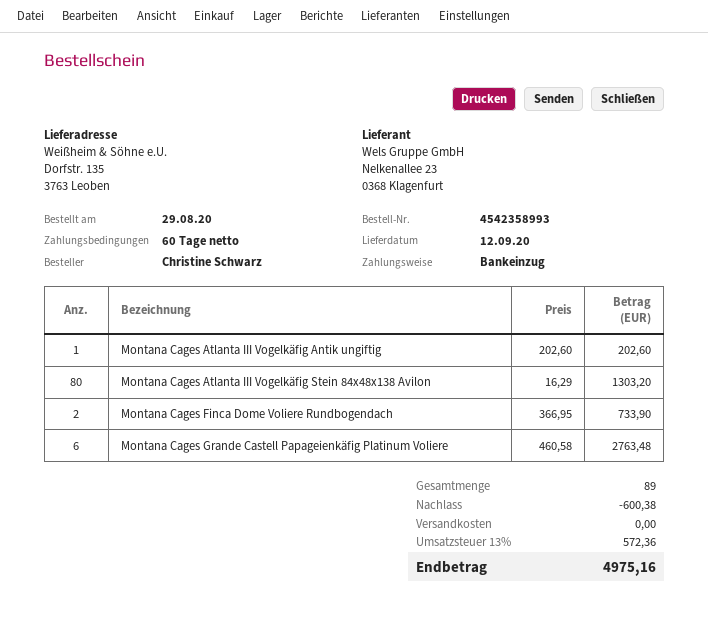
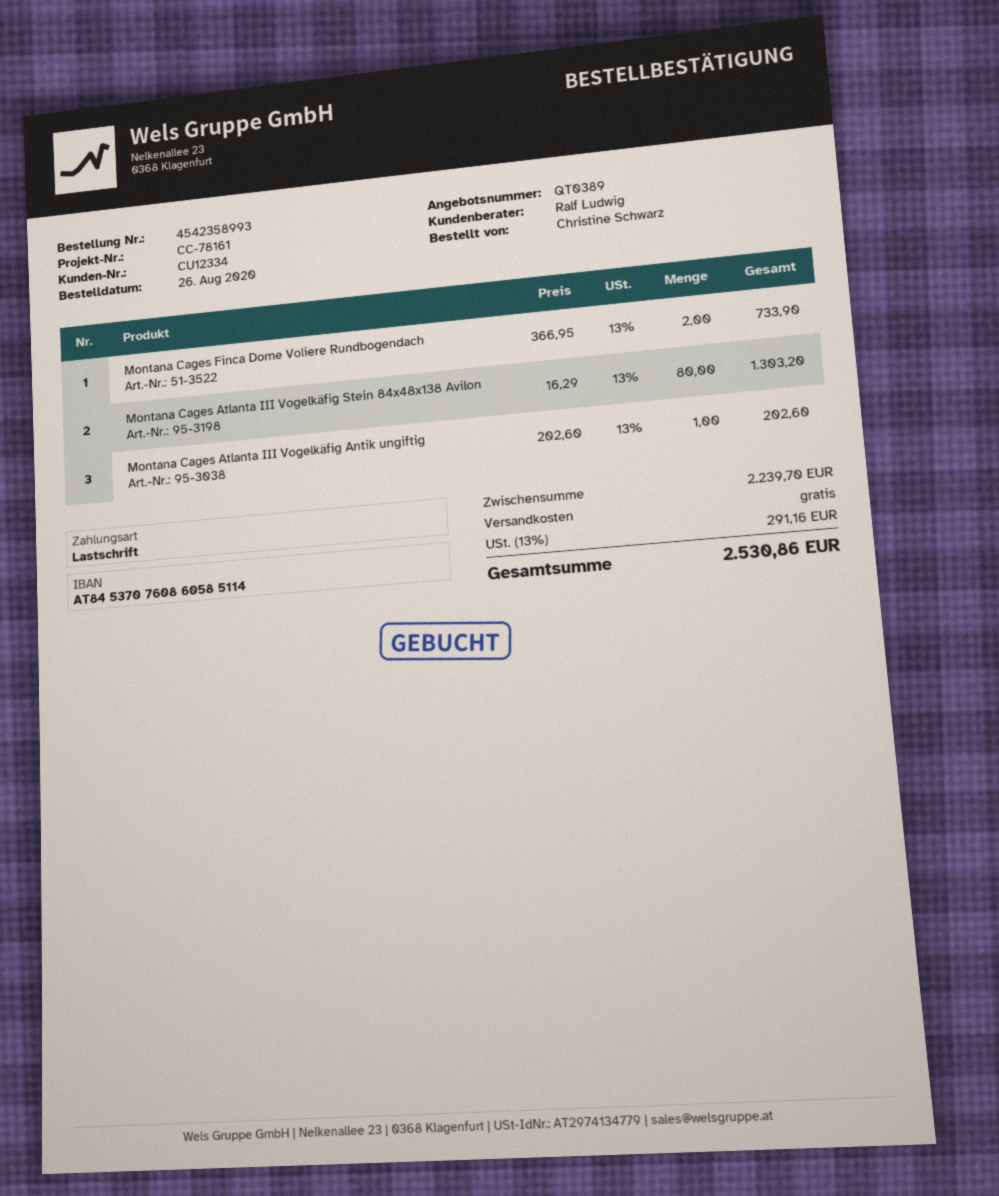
order date: 2020-08-29 -> 2020-08-26
Montana Cages Grande Castell Papageienkäfig Platinum Voliere: 6 x 460.58 = 2763.48 -> none
discount: 600.38 -> none
tax: 13% = 572.36 -> 13% = 291.16
total: 4975.16 -> 2530.86

